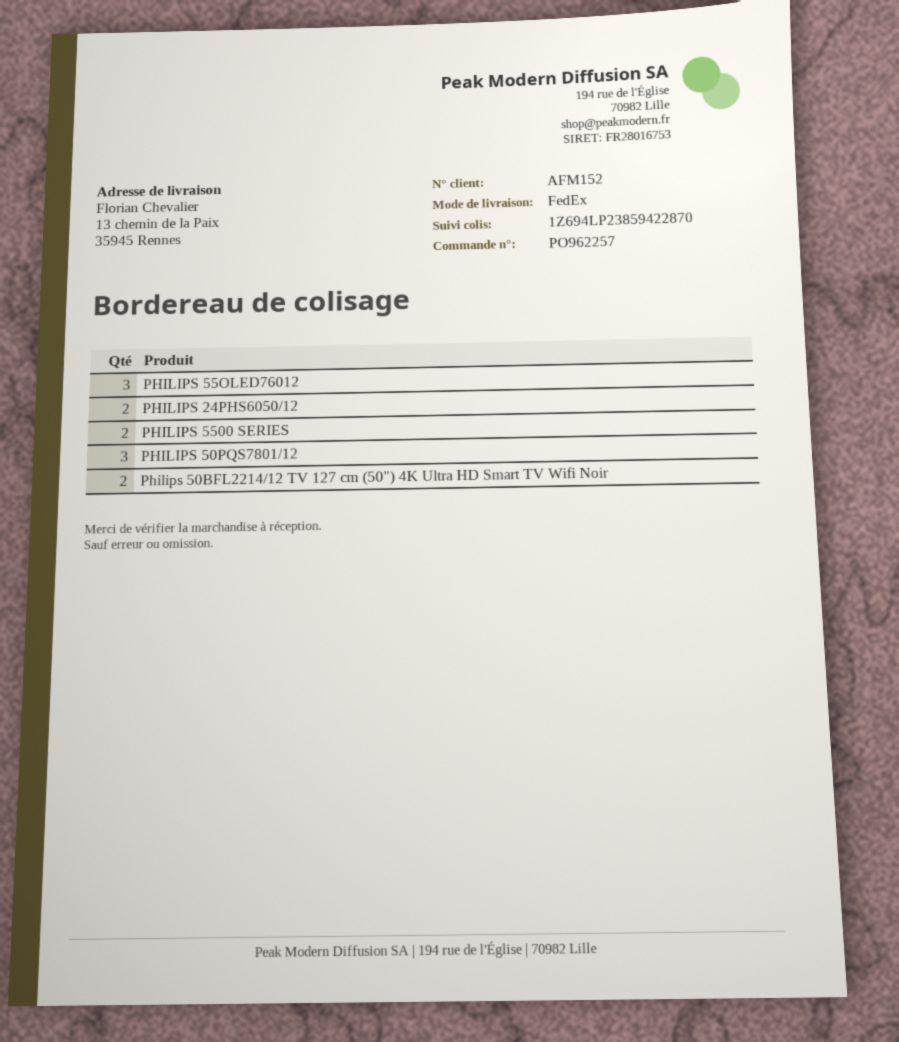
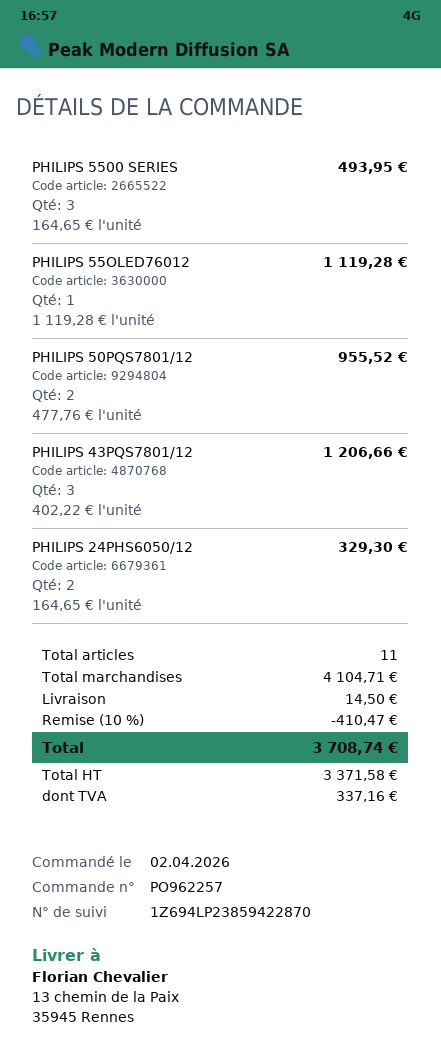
PHILIPS 55OLED76012: 3 -> 1
PHILIPS 5500 SERIES: 2 -> 3
PHILIPS 50PQS7801/12: 3 -> 2
Philips 50BFL2214/12 TV 127 cm (50") 4K Ultra HD Smart TV Wifi Noir: 2 -> none
PHILIPS 43PQS7801/12: none -> 3

